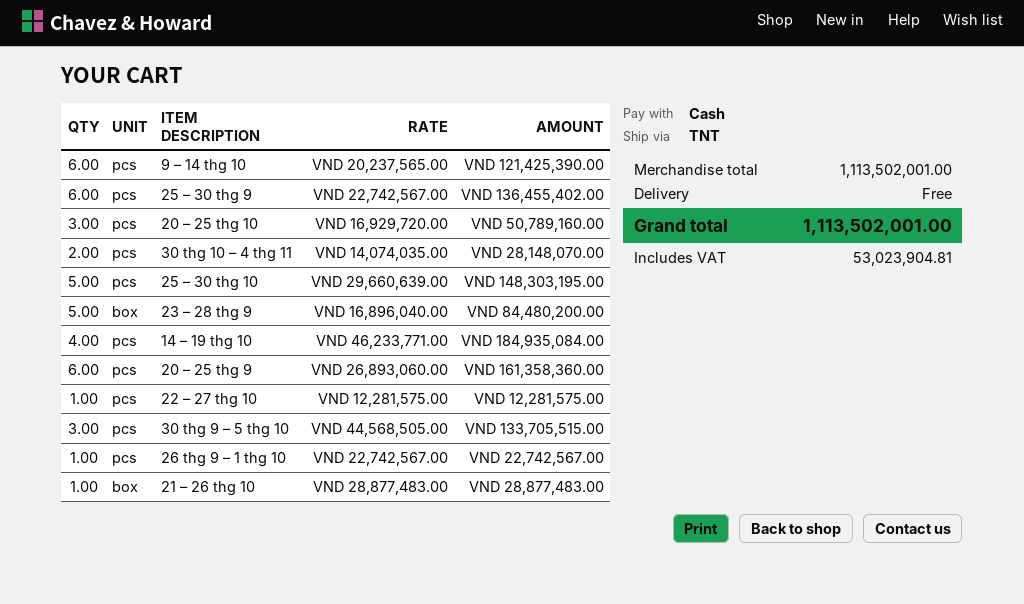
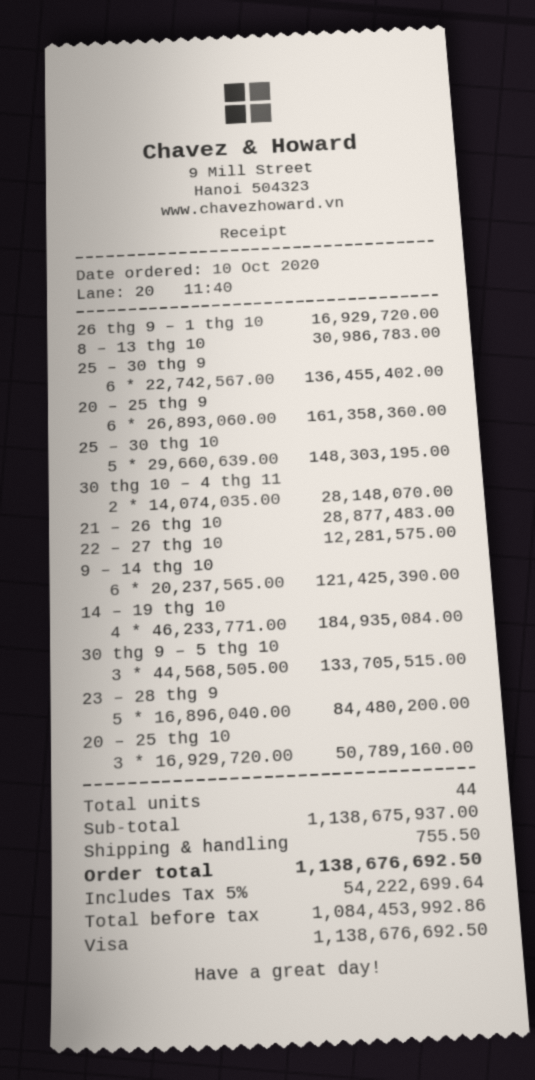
payment method: cash -> Visa
26 thg 9 – 1 thg 10: 1 x 22742567.00 = 22742567.00 -> 1 x 16929720.00 = 16929720.00
8 – 13 thg 10: none -> 1 x 30986783.00 = 30986783.00
subtotal: 1113502001.00 -> 1138675937.00
shipping: 0.00 -> 755.50
tax: 53023904.81 -> 54222699.64
total: 1113502001.00 -> 1138676692.50

